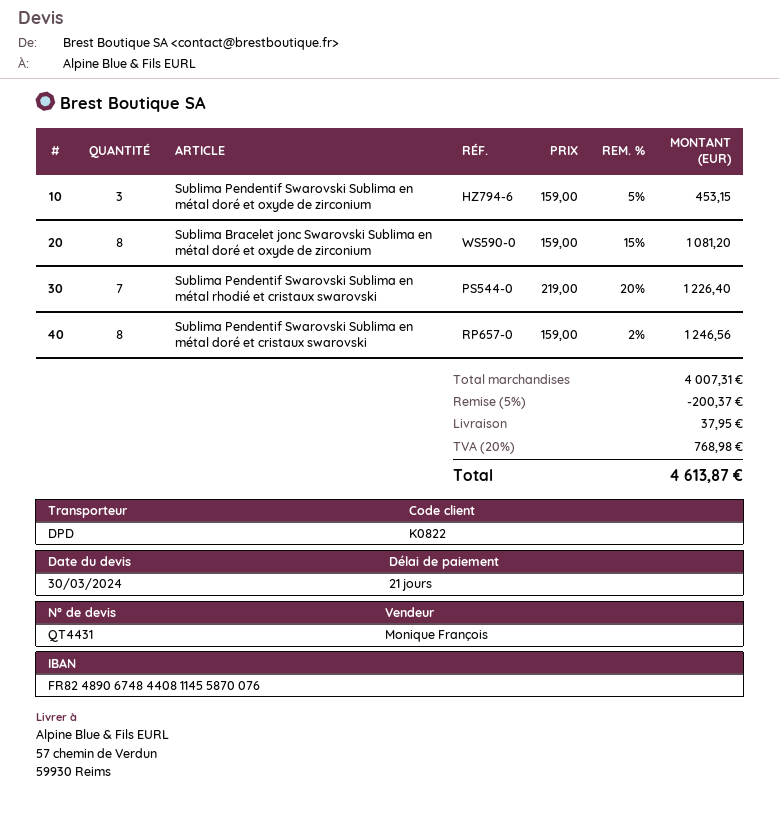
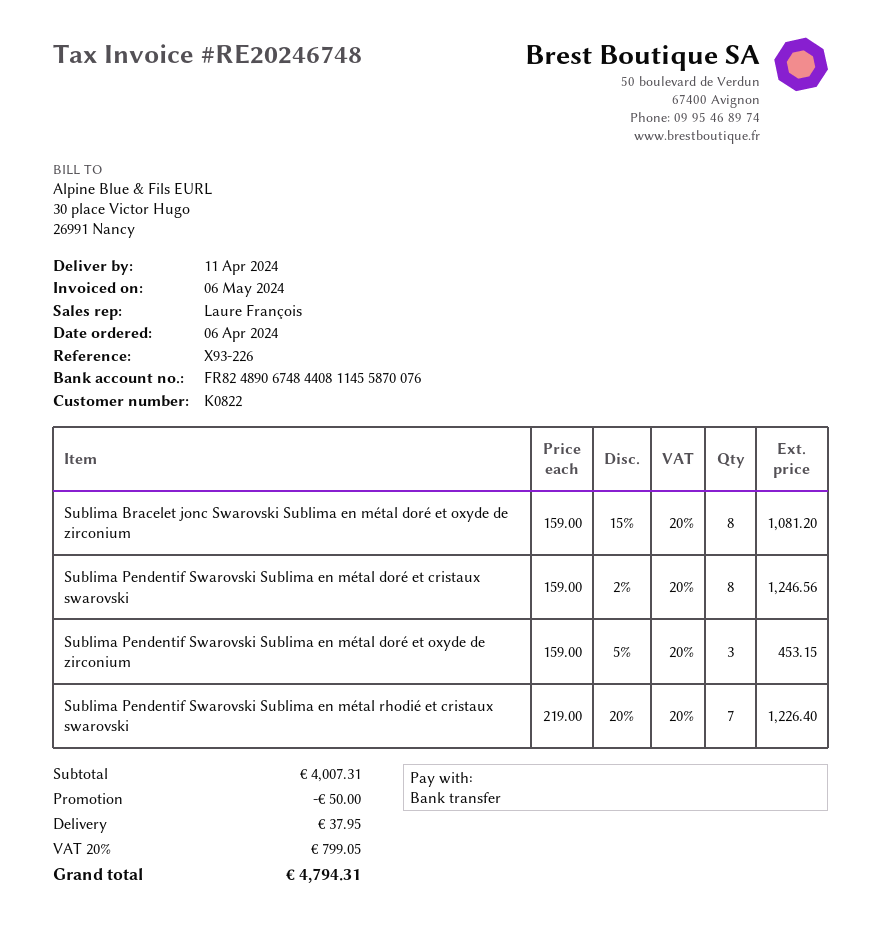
sales rep: Monique François -> Laure François
discount: 200.37 -> 50.00
tax: 20% = 768.98 -> 20% = 799.05
total: 4613.87 -> 4794.31

